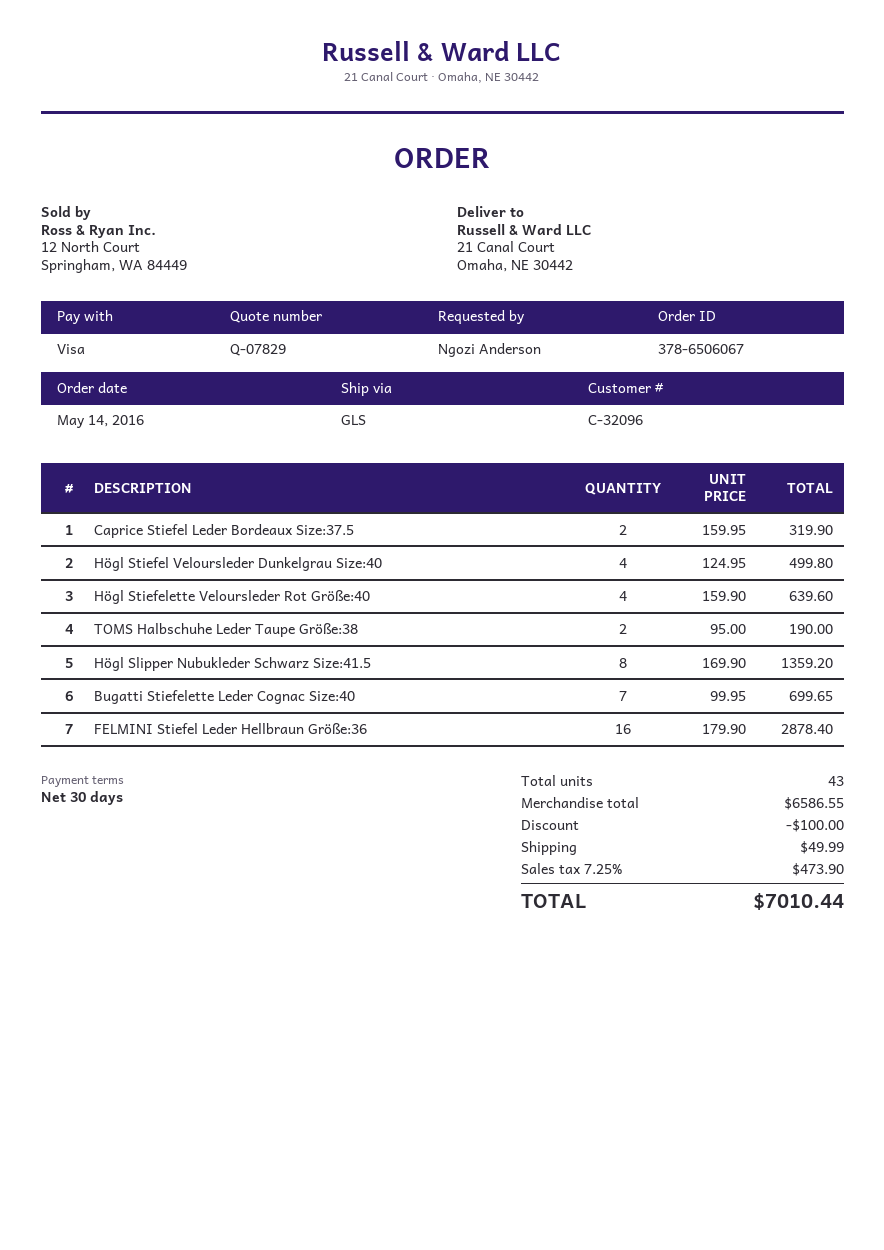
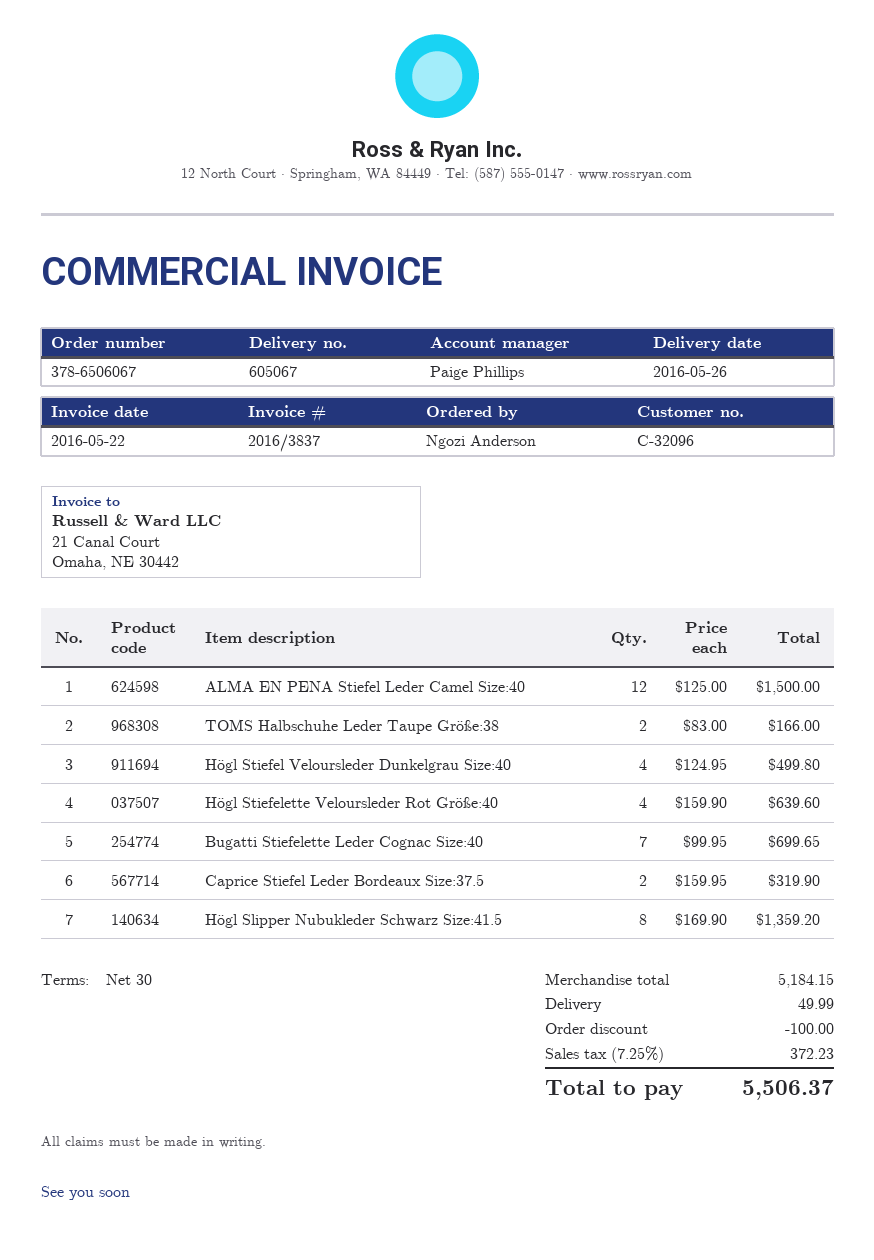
TOMS Halbschuhe Leder Taupe Größe:38: 2 x 95.00 = 190.00 -> 2 x 83.00 = 166.00
FELMINI Stiefel Leder Hellbraun Größe:36: 16 x 179.90 = 2878.40 -> none
ALMA EN PENA Stiefel Leder Camel Size:40: none -> 12 x 125.00 = 1500.00
subtotal: 6586.55 -> 5184.15
tax: 7.25% = 473.90 -> 7.25% = 372.23
total: 7010.44 -> 5506.37

